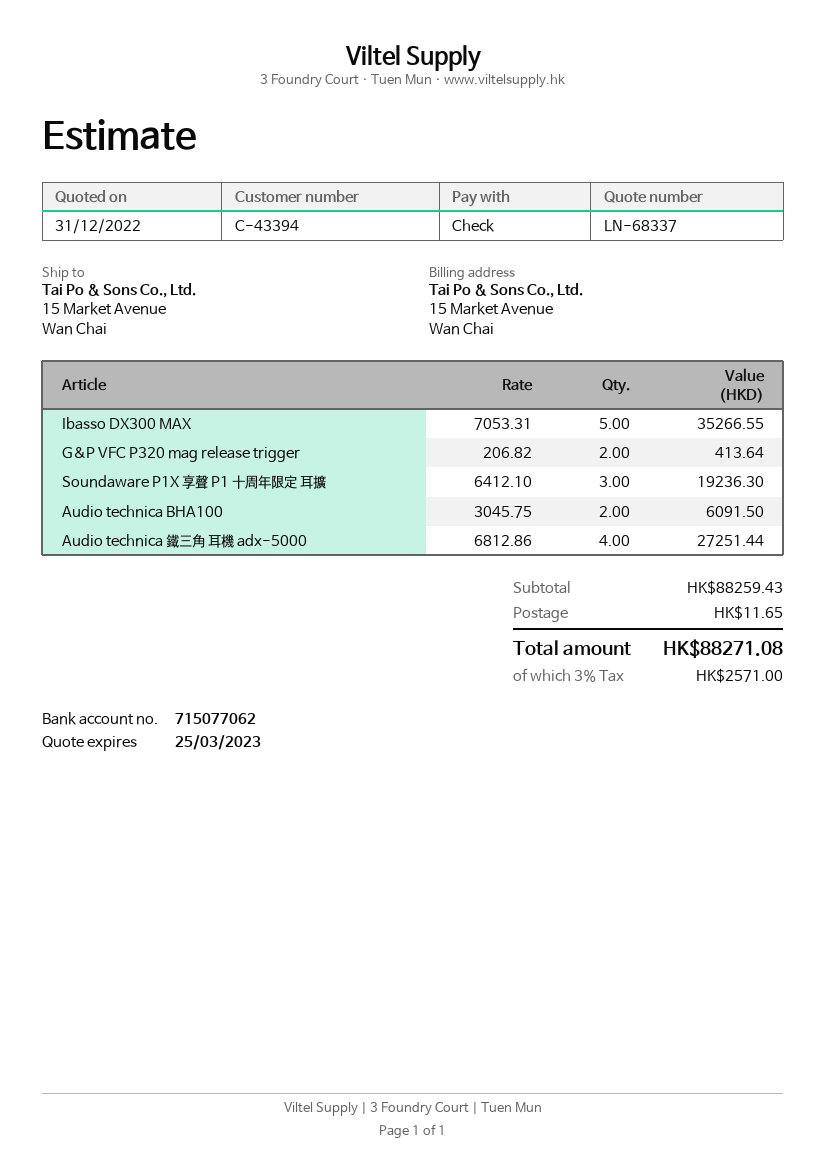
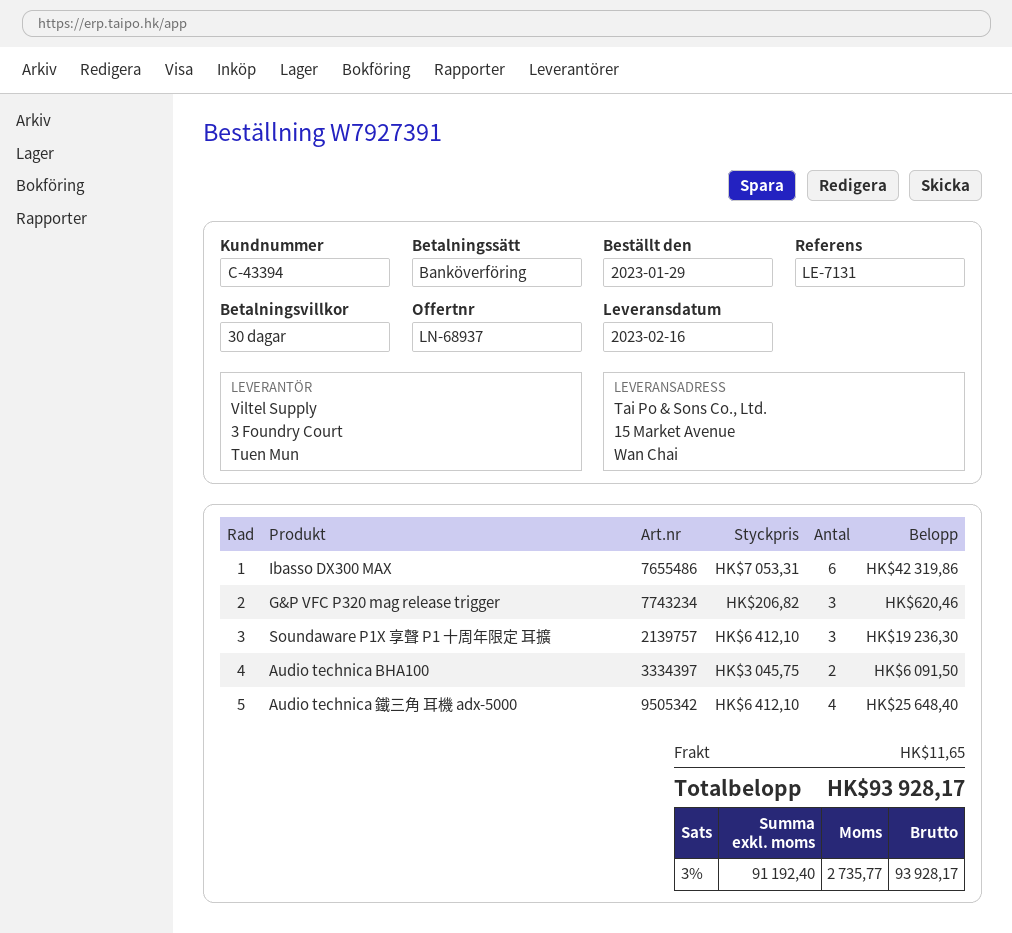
quote number: LN-68337 -> LN-68937
payment method: cheque -> bank transfer
Ibasso DX300 MAX: 5 x 7053.31 = 35266.55 -> 6 x 7053.31 = 42319.86
G&P VFC P320 mag release trigger: 2 x 206.82 = 413.64 -> 3 x 206.82 = 620.46
Audio technica 鐵三角 耳機 adx-5000: 4 x 6812.86 = 27251.44 -> 4 x 6412.10 = 25648.40
tax: 3% = 2571.00 -> 3% = 2735.77
total: 88271.08 -> 93928.17

